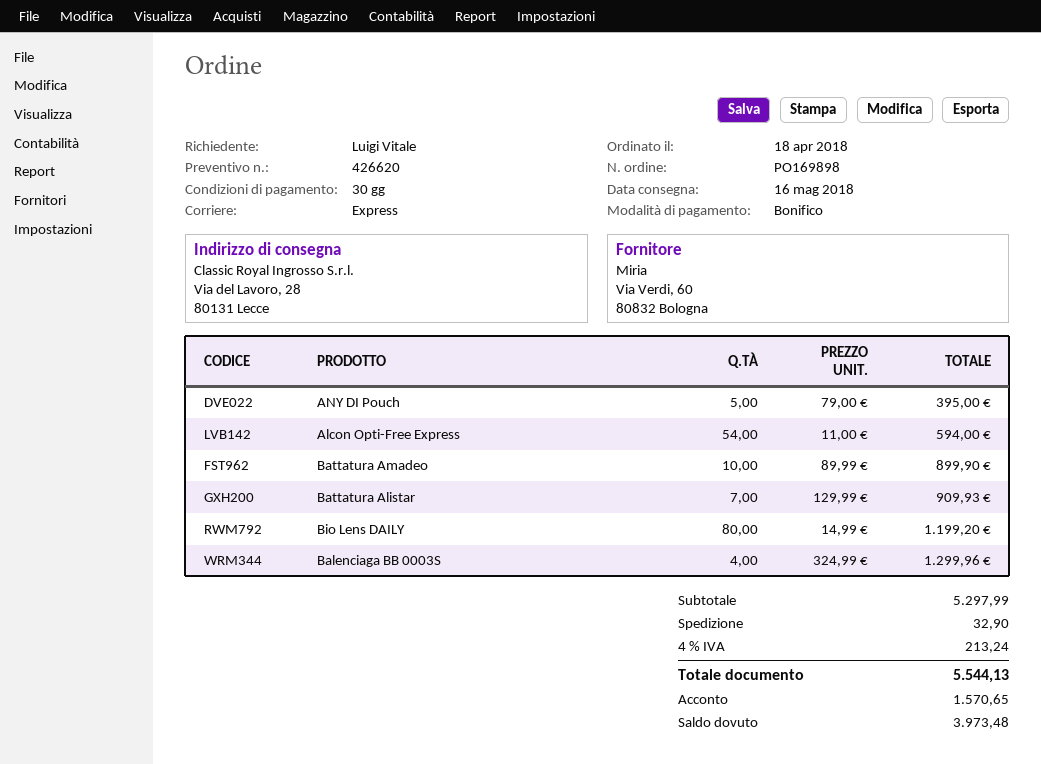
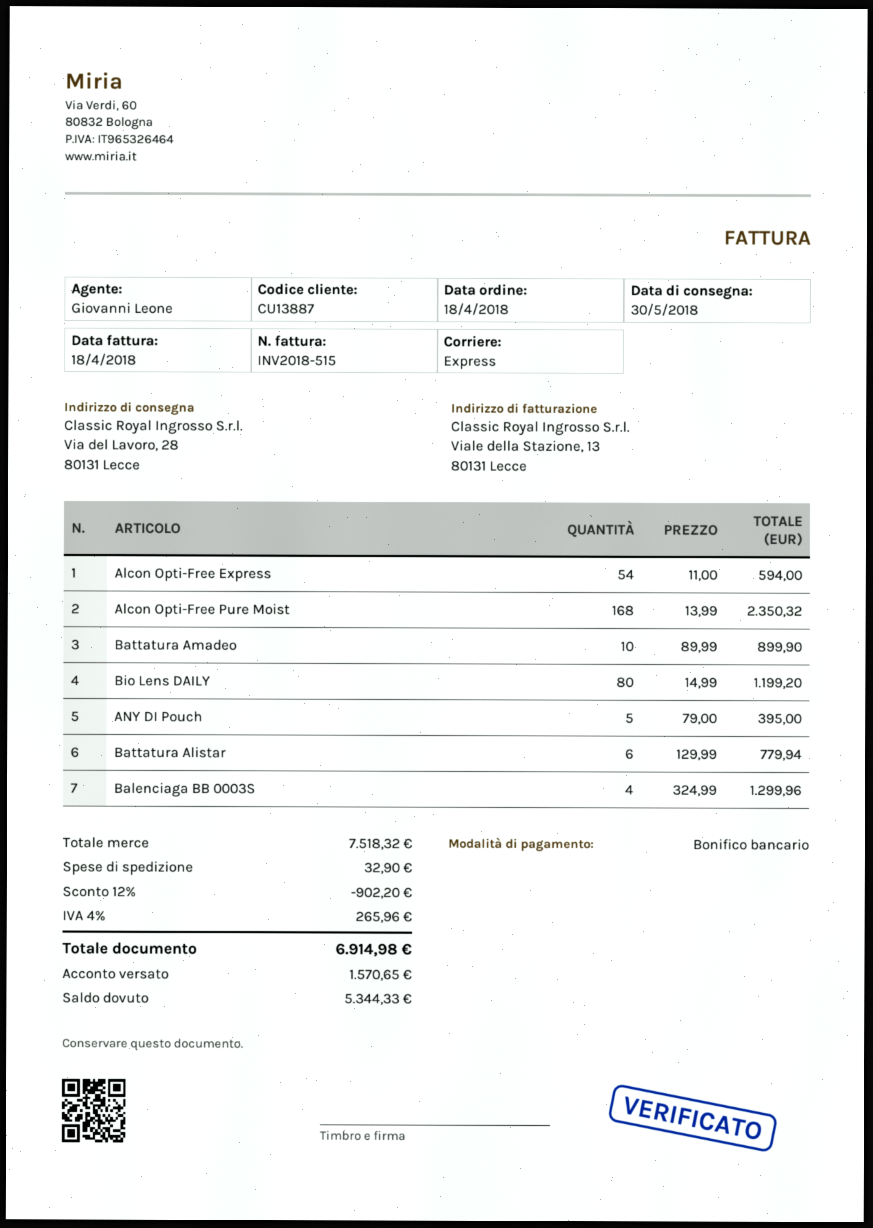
delivery date: 2018-05-16 -> 2018-05-30
Battatura Alistar: 7 x 129.99 = 909.93 -> 6 x 129.99 = 779.94
Alcon Opti-Free Pure Moist: none -> 168 x 13.99 = 2350.32
subtotal: 5297.99 -> 7518.32
discount: none -> 12% = 902.20
tax: 4% = 213.24 -> 4% = 265.96
total: 5544.13 -> 6914.98
balance: 3973.48 -> 5344.33

